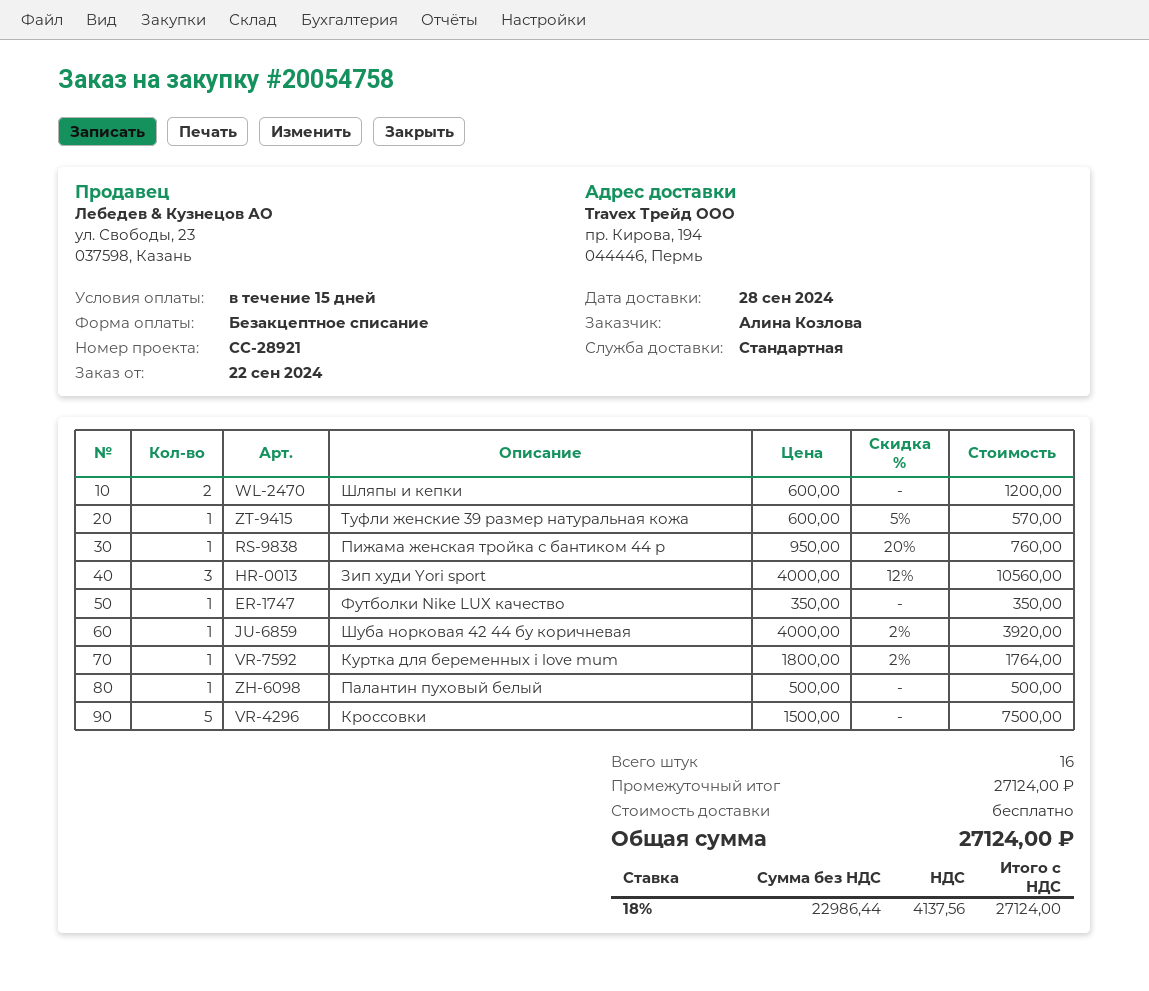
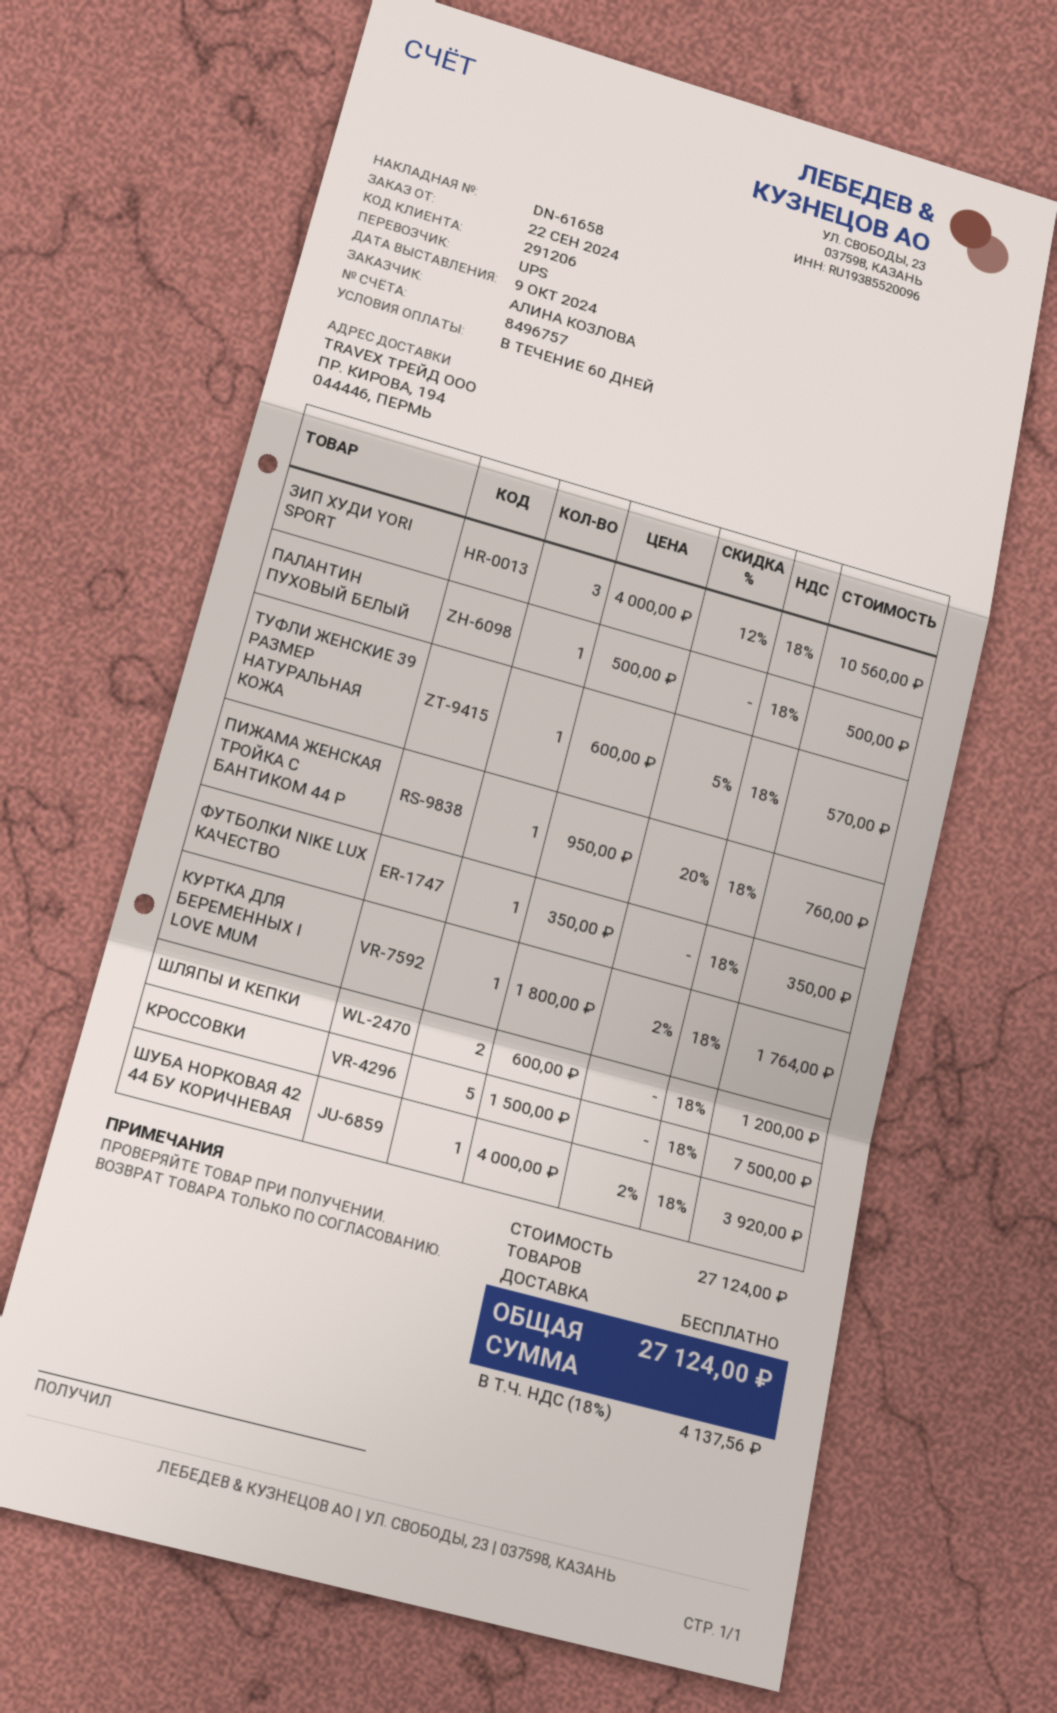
payment terms: 15 days -> 60 days
shipping method: standard -> UPS

